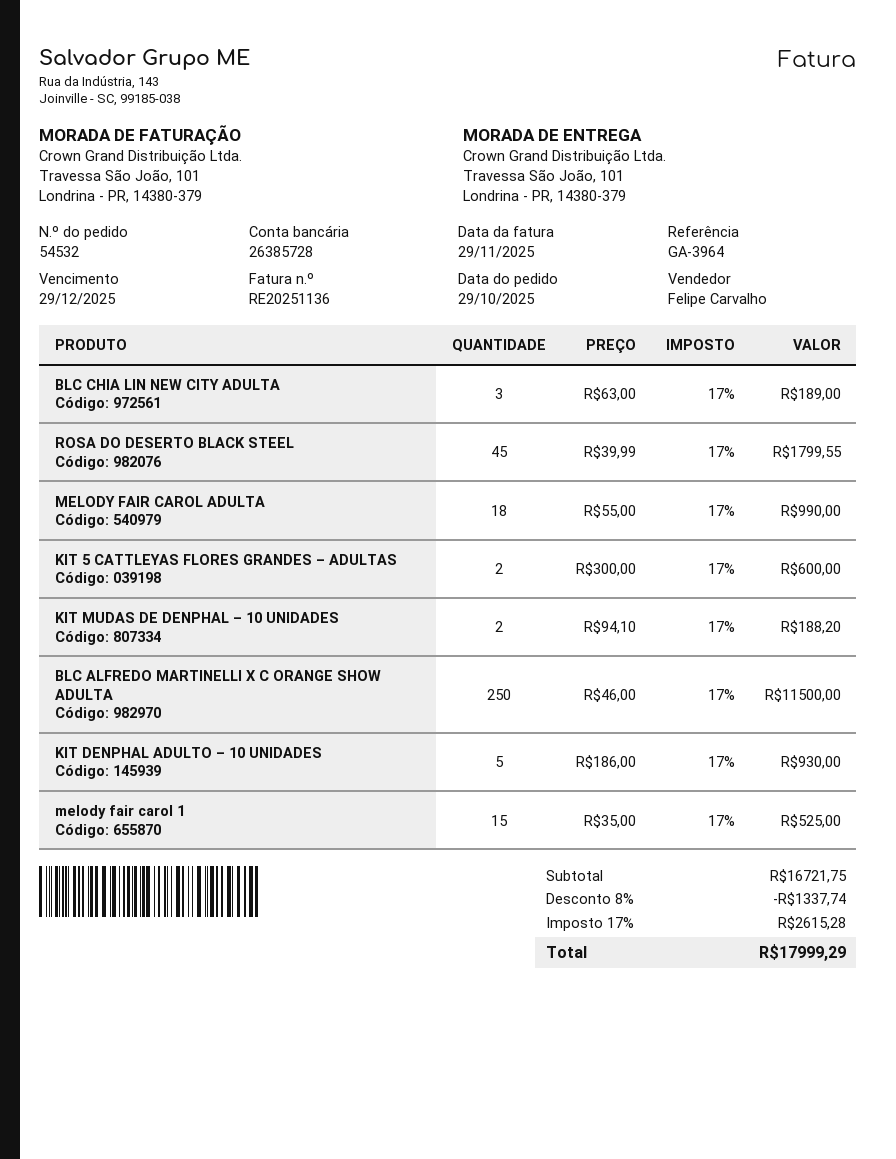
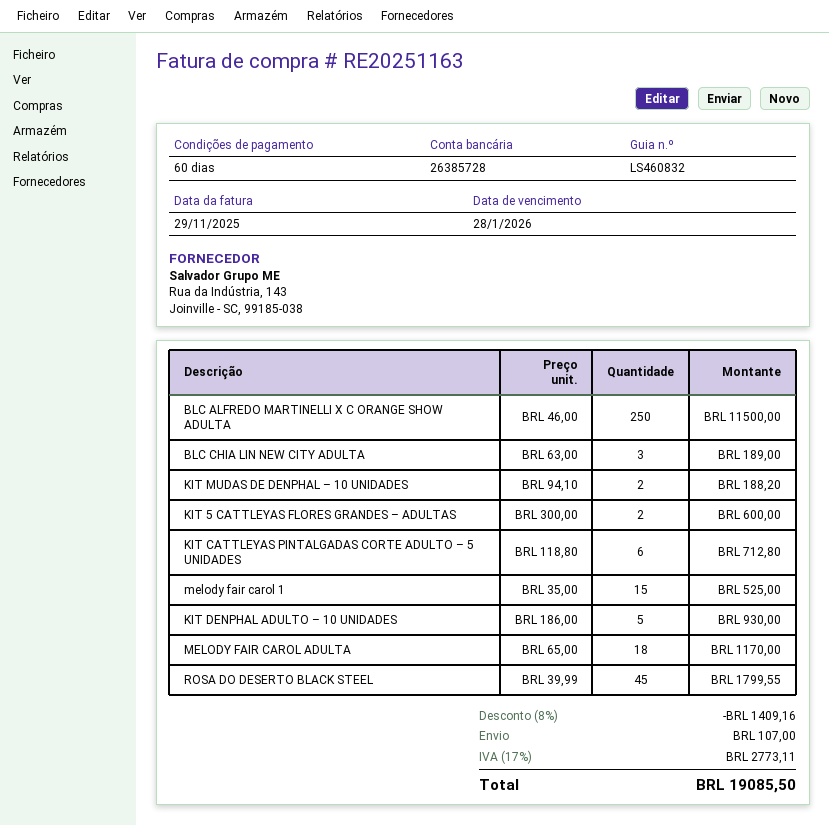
invoice number: RE20251136 -> RE20251163
due date: 2025-12-29 -> 2026-01-28
MELODY FAIR CAROL ADULTA: 18 x 55.00 = 990.00 -> 18 x 65.00 = 1170.00
KIT CATTLEYAS PINTALGADAS CORTE ADULTO – 5 UNIDADES: none -> 6 x 118.80 = 712.80
discount: 8% = 1337.74 -> 8% = 1409.16
shipping: none -> 107.00
tax: 17% = 2615.28 -> 17% = 2773.11
total: 17999.29 -> 19085.50

